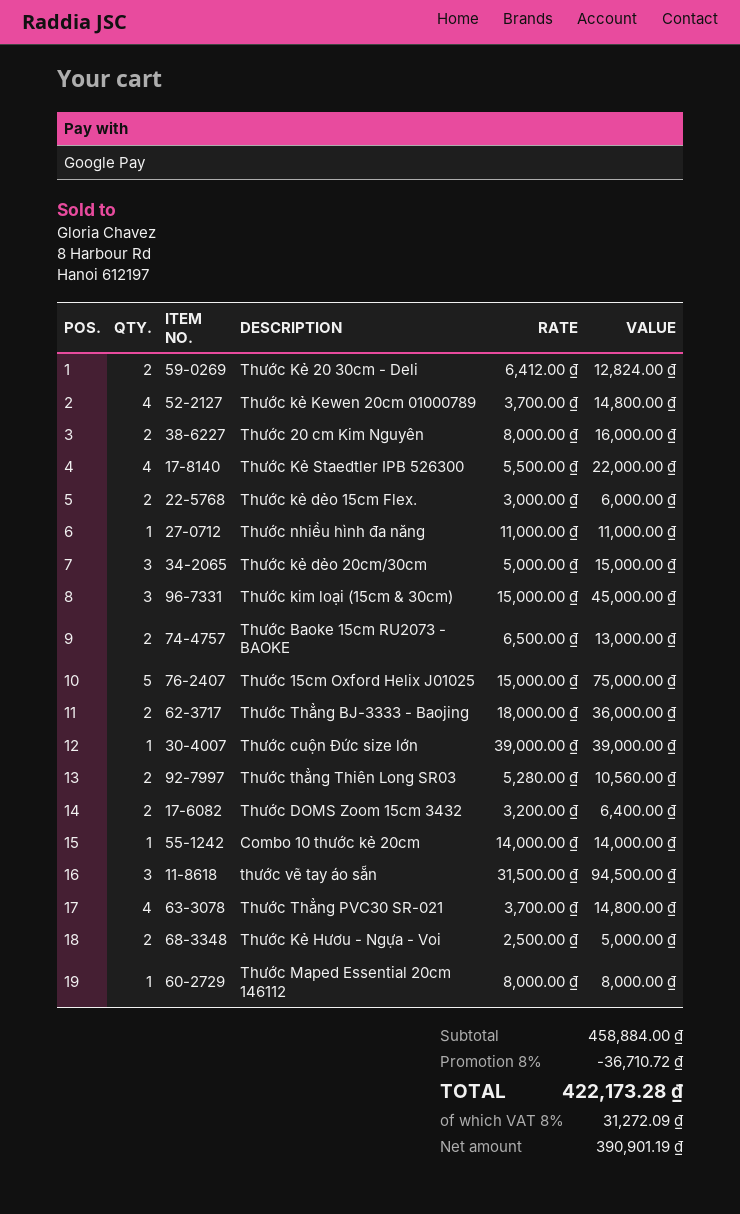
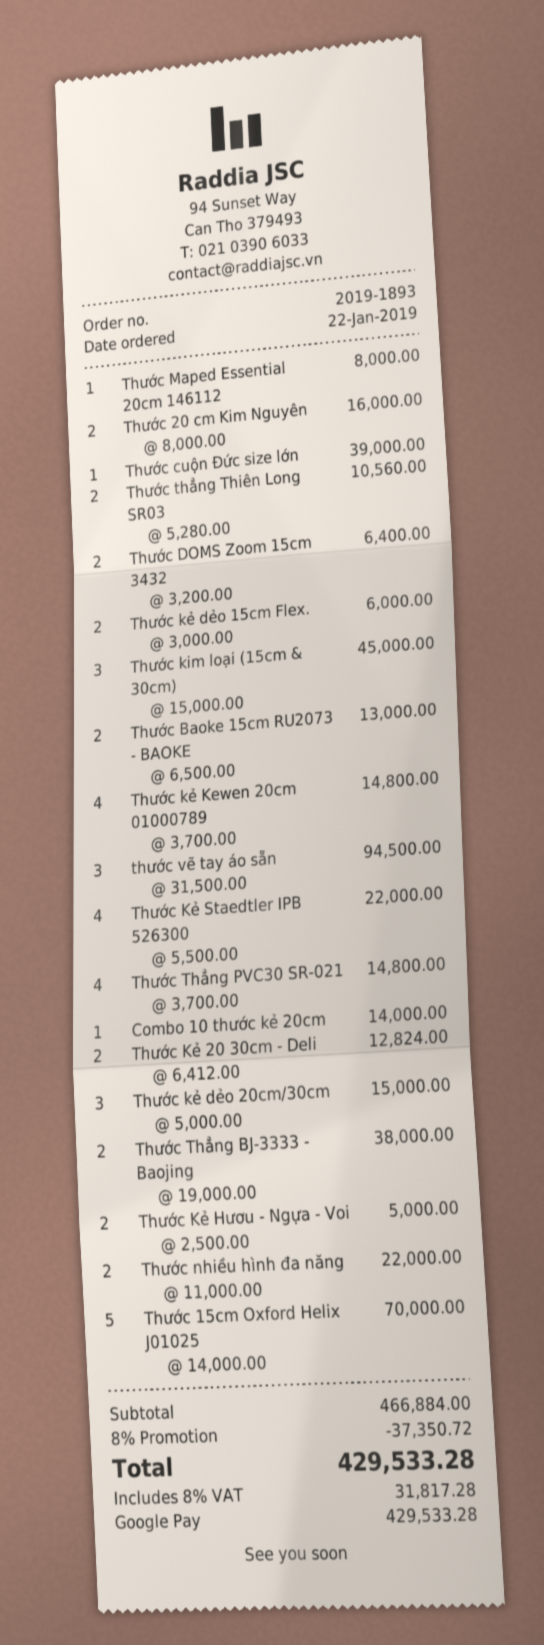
Thước nhiều hình đa năng: 1 x 11000.00 = 11000.00 -> 2 x 11000.00 = 22000.00
Thước 15cm Oxford Helix J01025: 5 x 15000.00 = 75000.00 -> 5 x 14000.00 = 70000.00
Thước Thẳng BJ-3333 - Baojing: 2 x 18000.00 = 36000.00 -> 2 x 19000.00 = 38000.00
subtotal: 458884.00 -> 466884.00
discount: 8% = 36710.72 -> 8% = 37350.72
tax: 8% = 31272.09 -> 8% = 31817.28
total: 422173.28 -> 429533.28

